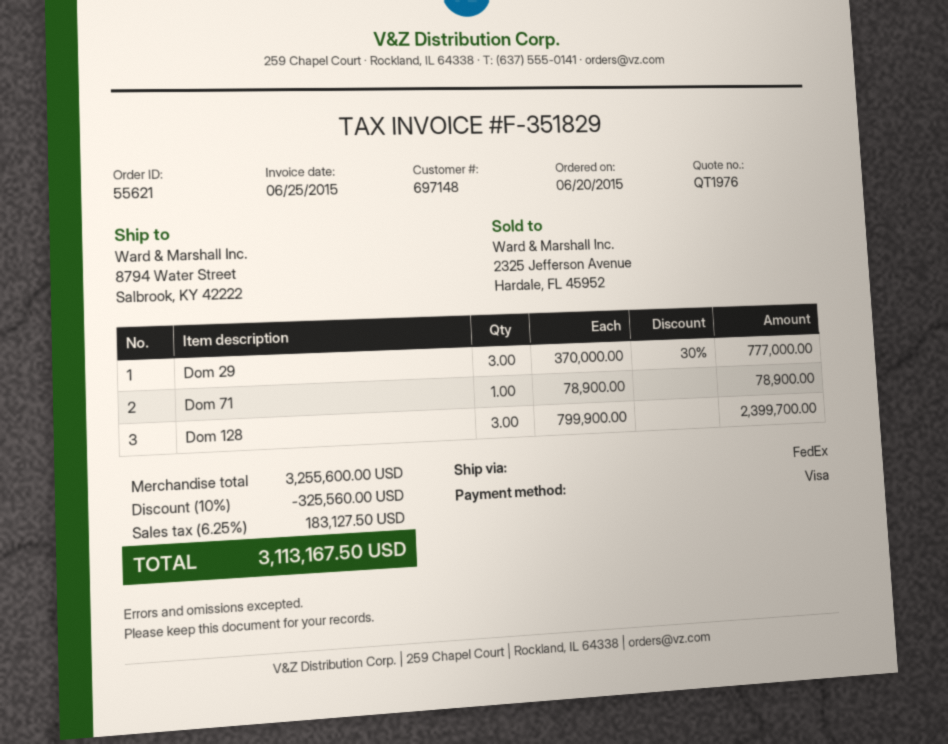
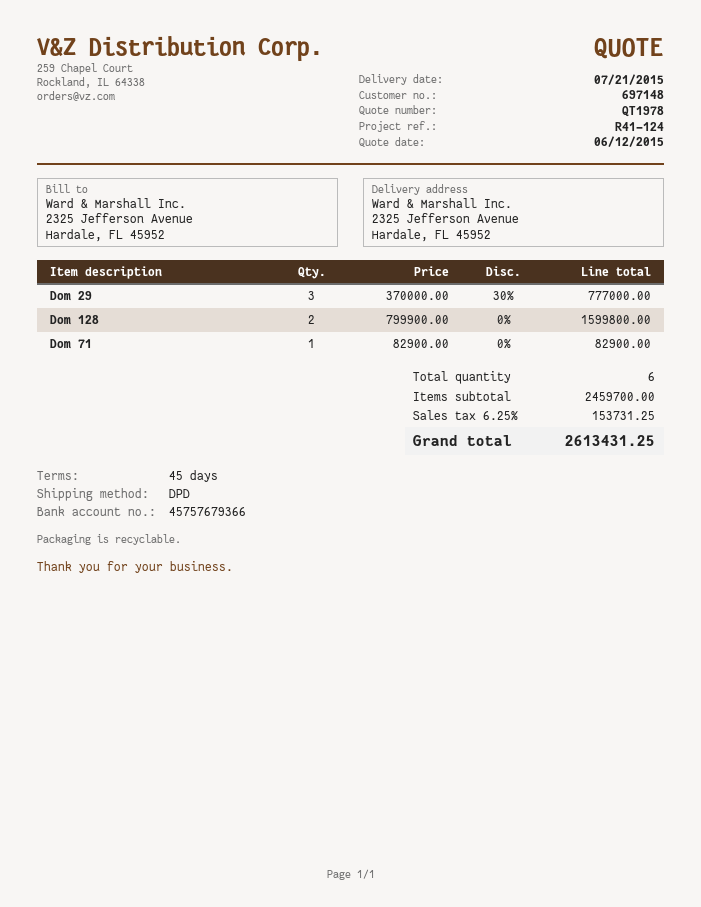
quote number: QT1976 -> QT1978
shipping method: FedEx -> DPD
ship to: 8794 Water Street, Salbrook, KY 42222 -> 2325 Jefferson Avenue, Hardale, FL 45952
Dom 71: 1 x 78900.00 = 78900.00 -> 1 x 82900.00 = 82900.00
Dom 128: 3 x 799900.00 = 2399700.00 -> 2 x 799900.00 = 1599800.00
subtotal: 3255600.00 -> 2459700.00
discount: 10% = 325560.00 -> none
tax: 6.25% = 183127.50 -> 6.25% = 153731.25
total: 3113167.50 -> 2613431.25

